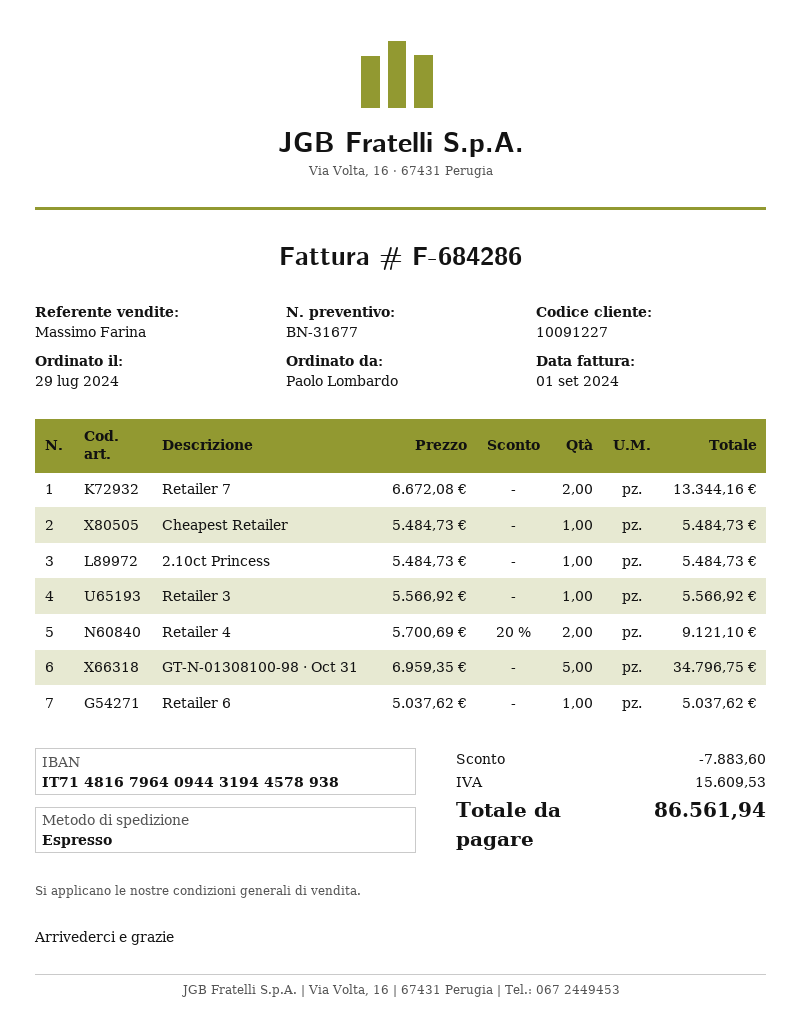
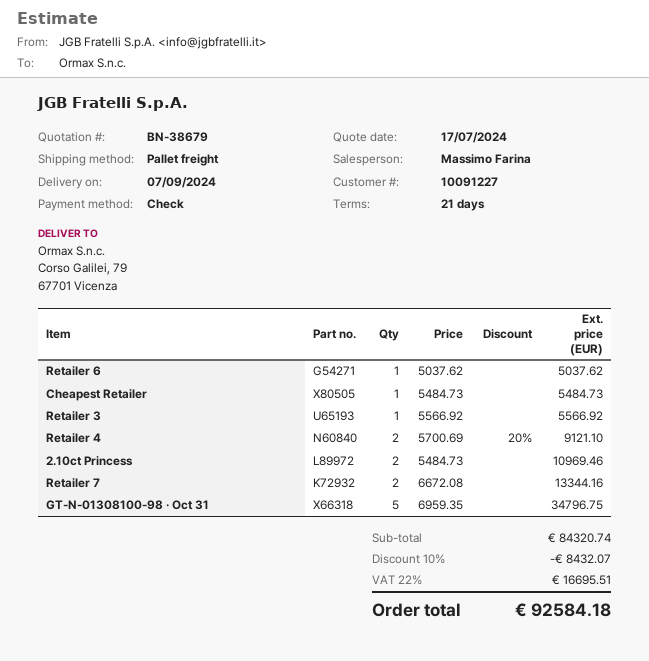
quote number: BN-31677 -> BN-38679
shipping method: express -> pallet freight
2.10ct Princess: 1 x 5484.73 = 5484.73 -> 2 x 5484.73 = 10969.46
discount: 7883.60 -> 8432.07
tax: 15609.53 -> 16695.51
total: 86561.94 -> 92584.18

